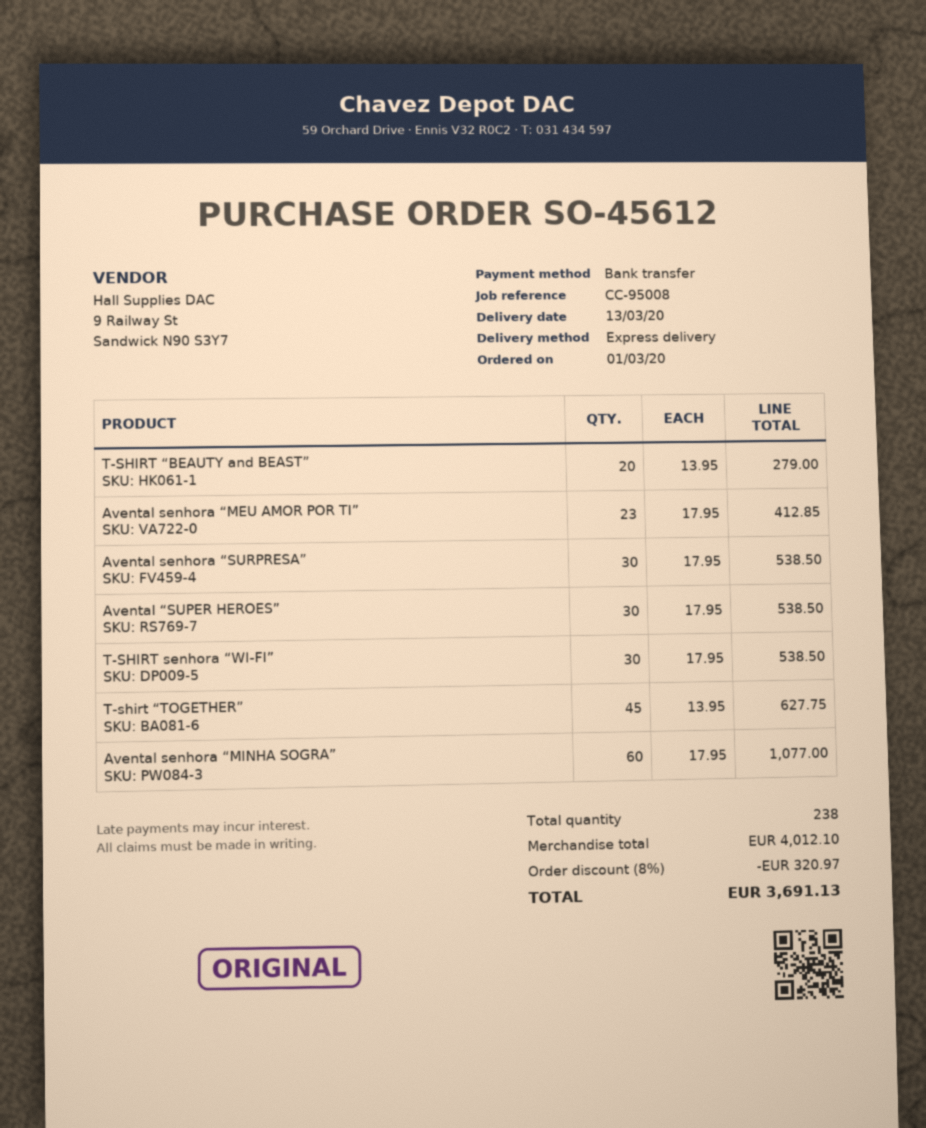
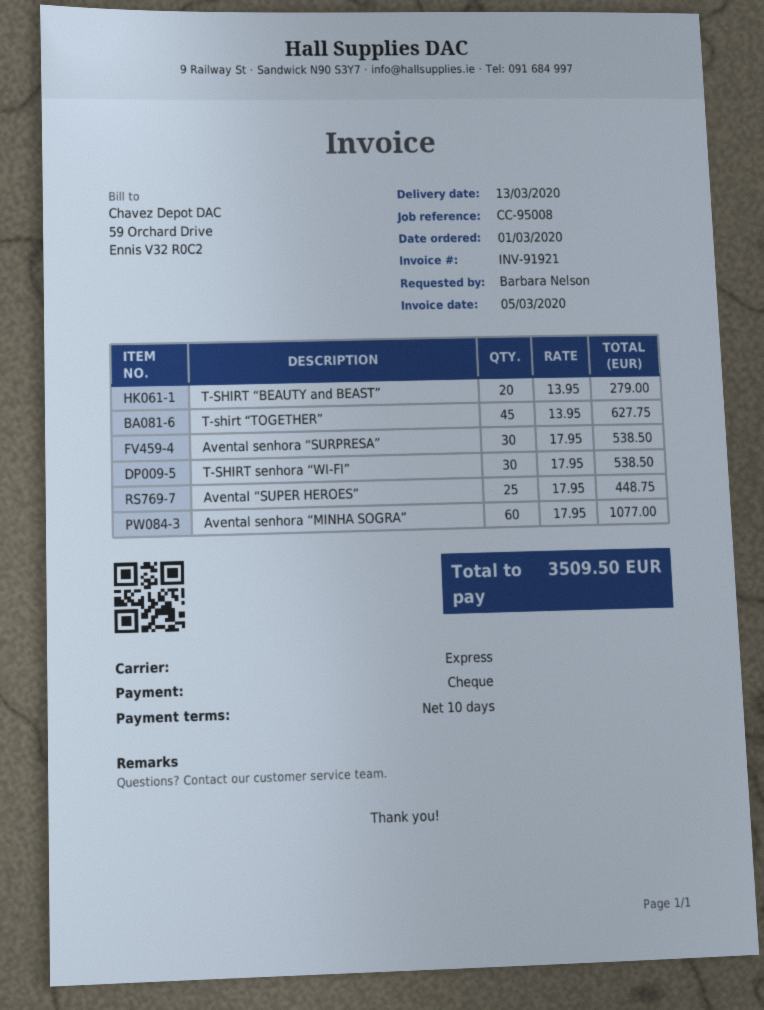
payment method: bank transfer -> cheque
Avental senhora “MEU AMOR POR TI”: 23 x 17.95 = 412.85 -> none
Avental “SUPER HEROES”: 30 x 17.95 = 538.50 -> 25 x 17.95 = 448.75
discount: 8% = 320.97 -> none
total: 3691.13 -> 3509.50

